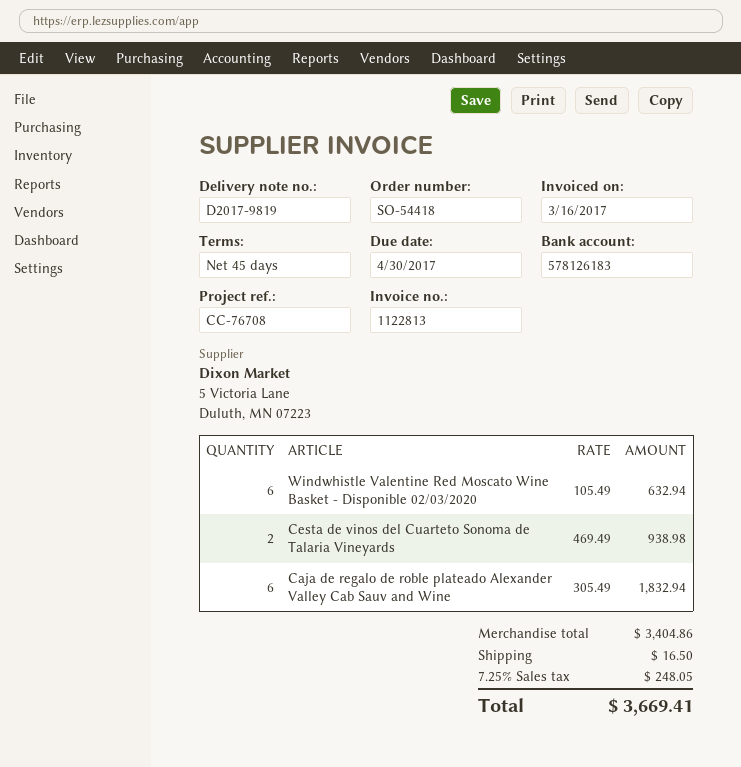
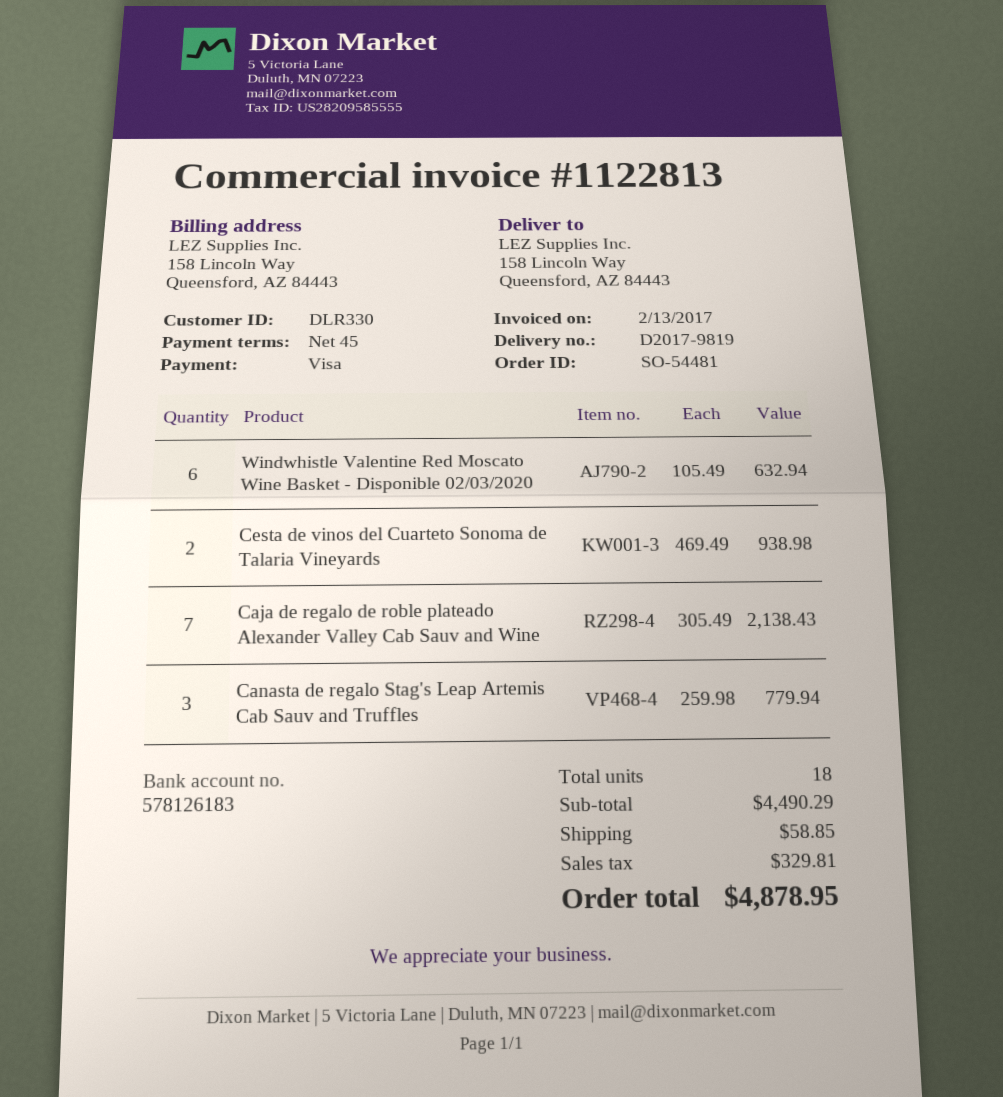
order number: SO-54418 -> SO-54481
invoice date: 2017-03-16 -> 2017-02-13
Caja de regalo de roble plateado Alexander Valley Cab Sauv and Wine: 6 x 305.49 = 1832.94 -> 7 x 305.49 = 2138.43
Canasta de regalo Stag's Leap Artemis Cab Sauv and Truffles: none -> 3 x 259.98 = 779.94
subtotal: 3404.86 -> 4490.29
shipping: 16.50 -> 58.85
tax: 248.05 -> 329.81
total: 3669.41 -> 4878.95

